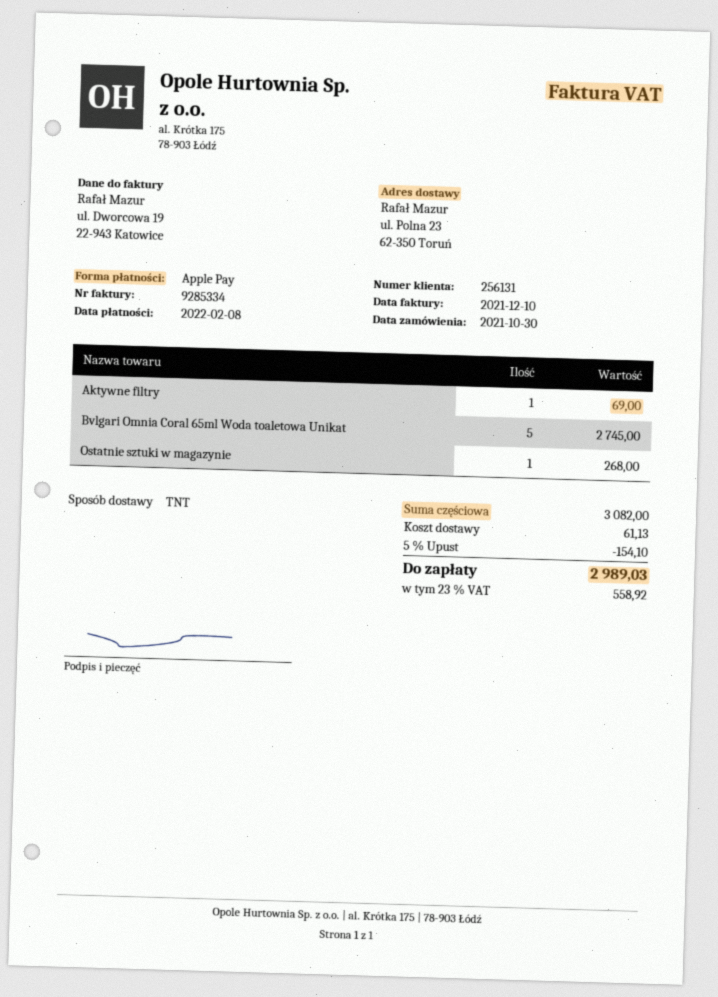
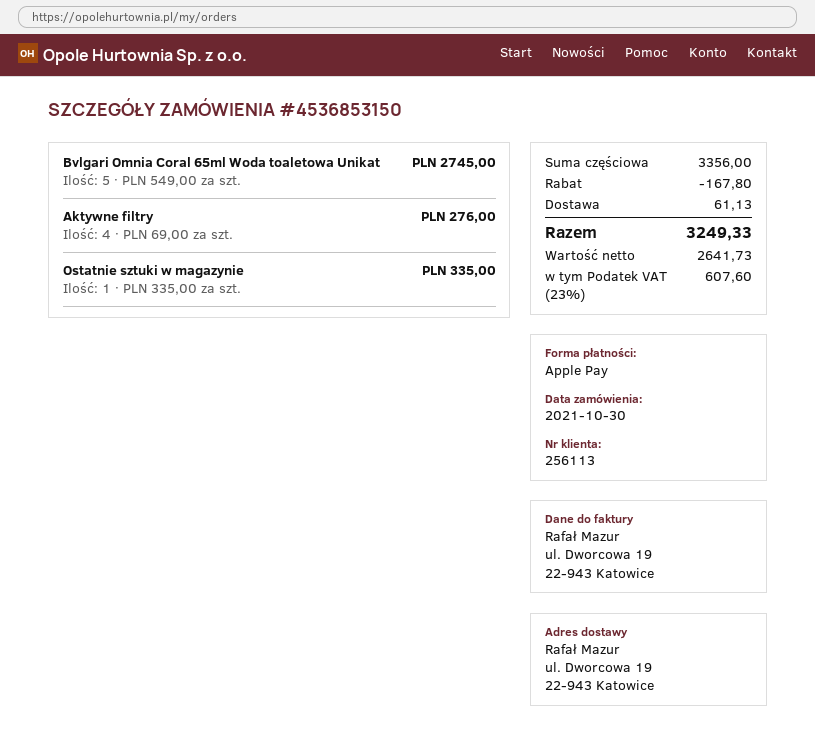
customer number: 256131 -> 256113
ship to: ul. Polna 23, 62-350 Toruń -> ul. Dworcowa 19, 22-943 Katowice
Aktywne filtry: 1 for 69.00 -> 4 for 276.00
Ostatnie sztuki w magazynie: 1 for 268.00 -> 1 for 335.00
subtotal: 3082.00 -> 3356.00
discount: 154.10 -> 167.80
tax: 23% = 558.92 -> 23% = 607.60
total: 2989.03 -> 3249.33

